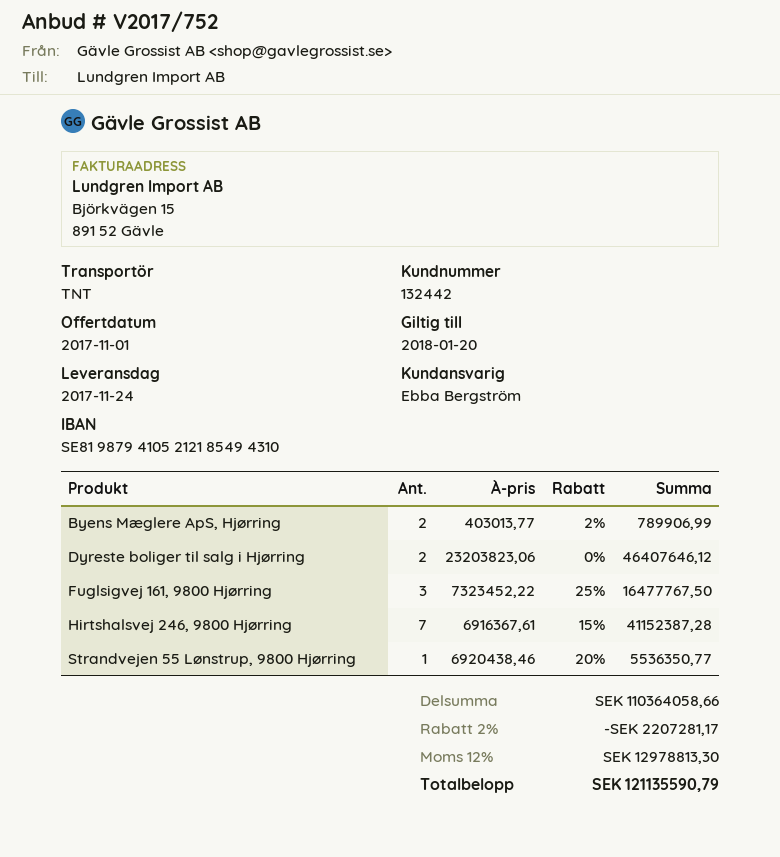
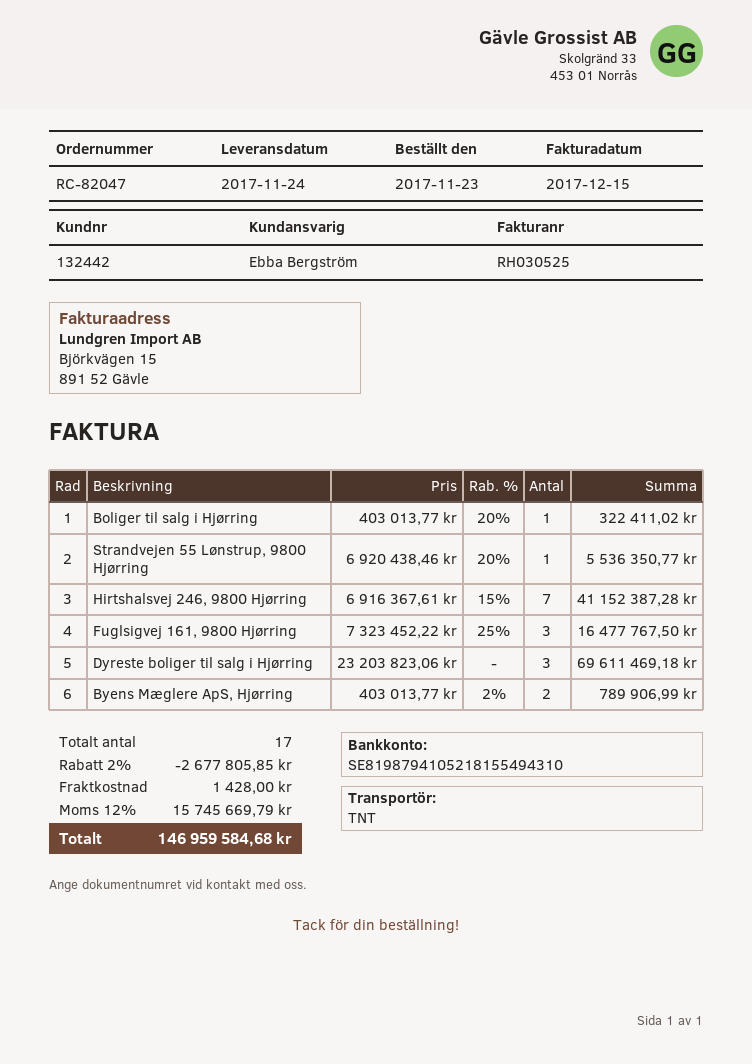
bank account: SE8198794105212185494310 -> SE8198794105218155494310
Dyreste boliger til salg i Hjørring: 2 x 23203823.06 = 46407646.12 -> 3 x 23203823.06 = 69611469.18
Boliger til salg i Hjørring: none -> 1 x 403013.77 - 20% = 322411.02
discount: 2% = 2207281.17 -> 2% = 2677805.85
shipping: none -> 1428.00
tax: 12% = 12978813.30 -> 12% = 15745669.79
total: 121135590.79 -> 146959584.68

